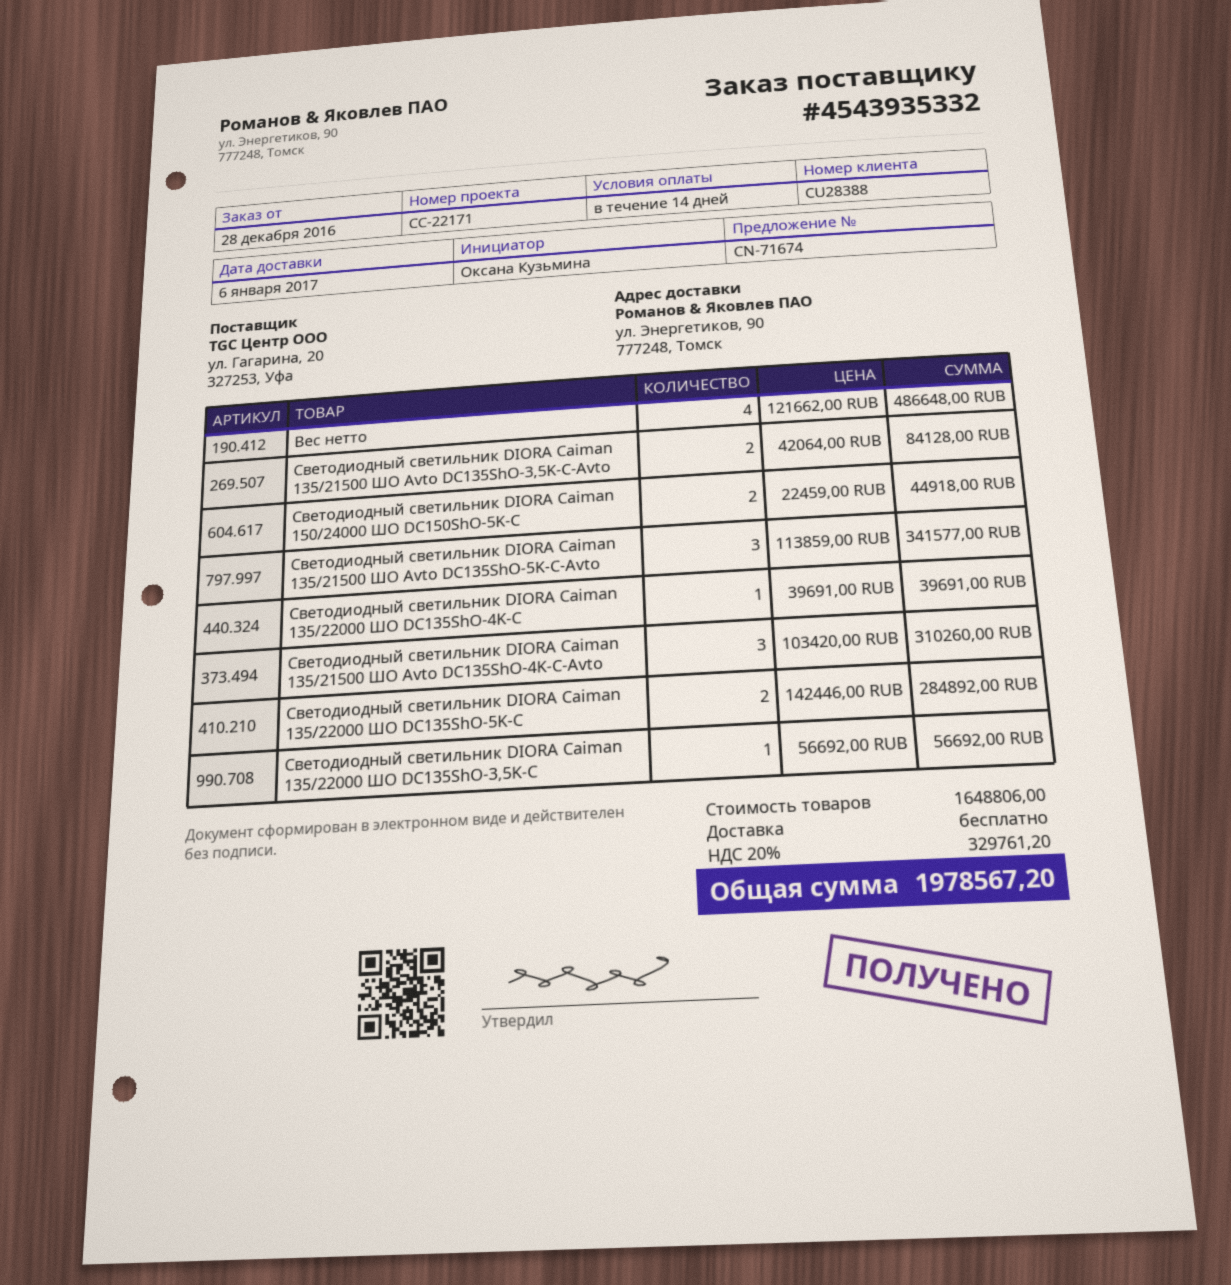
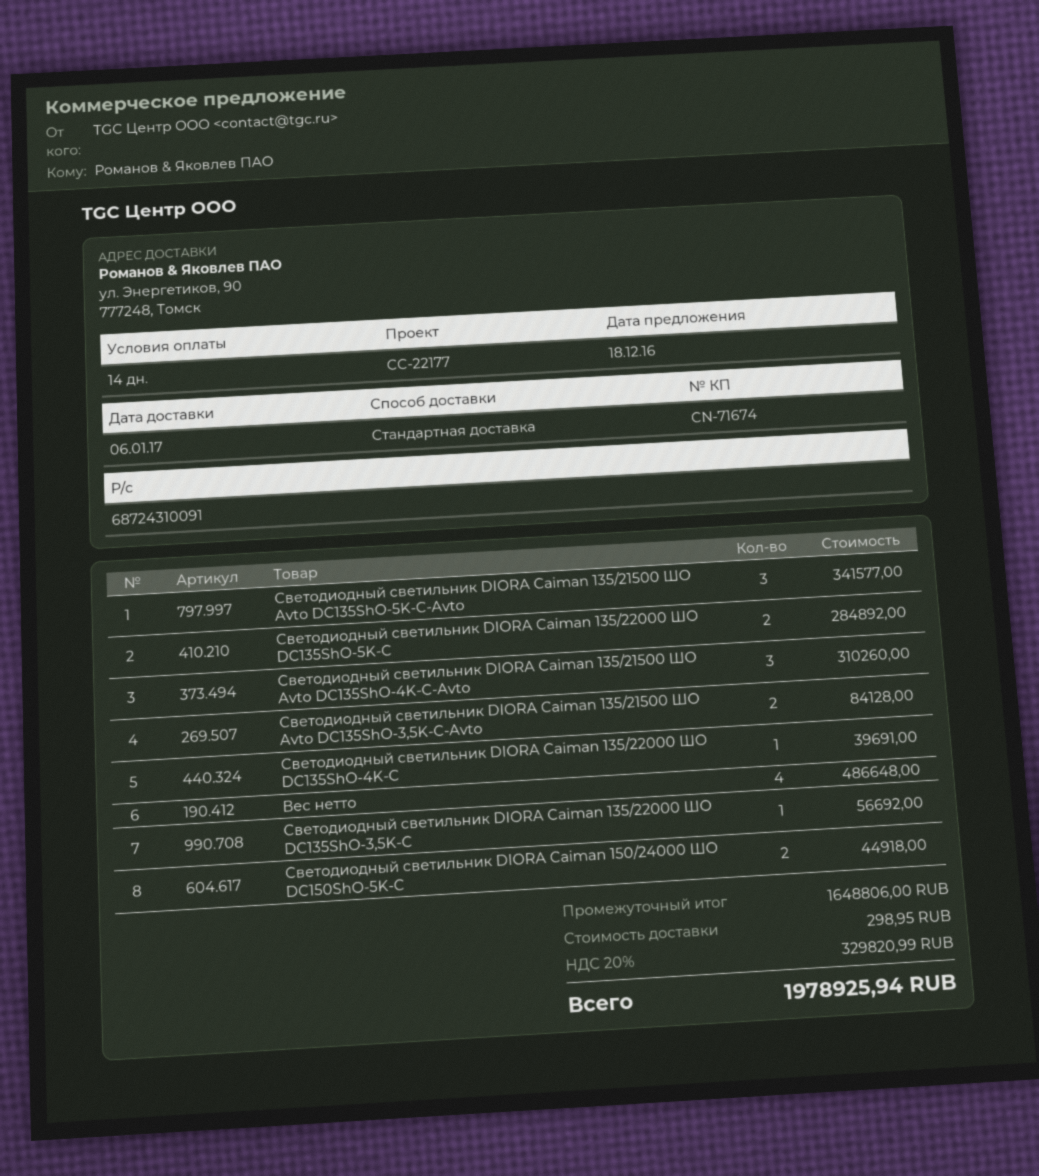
reference: CC-22171 -> CC-22177
shipping: 0.00 -> 298.95
tax: 20% = 329761.20 -> 20% = 329820.99
total: 1978567.20 -> 1978925.94

